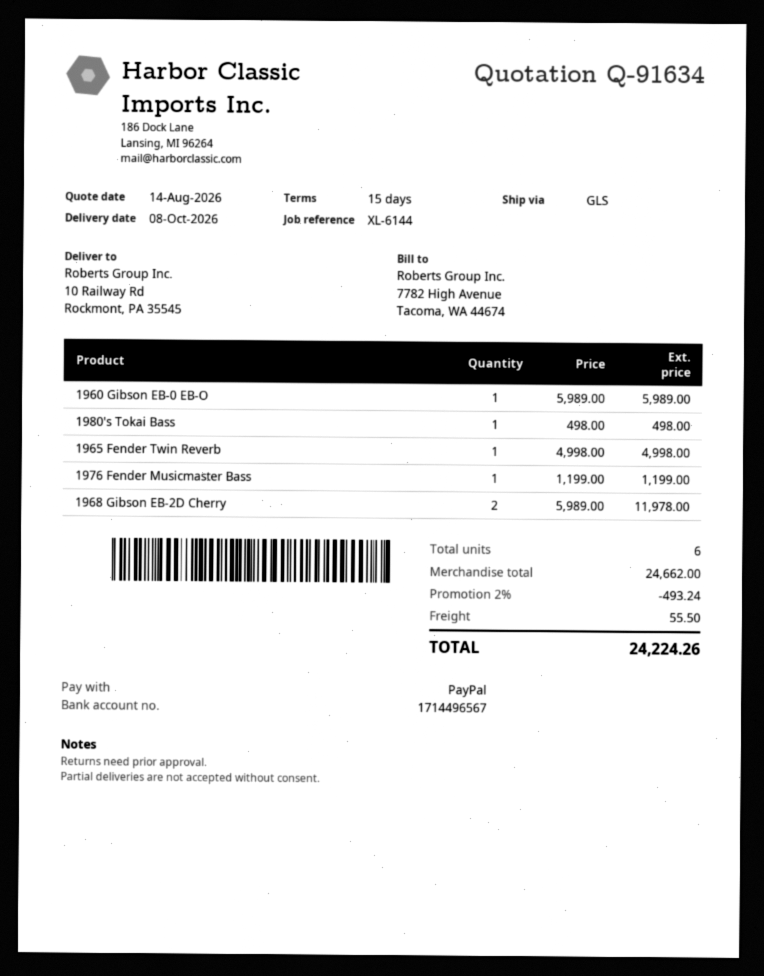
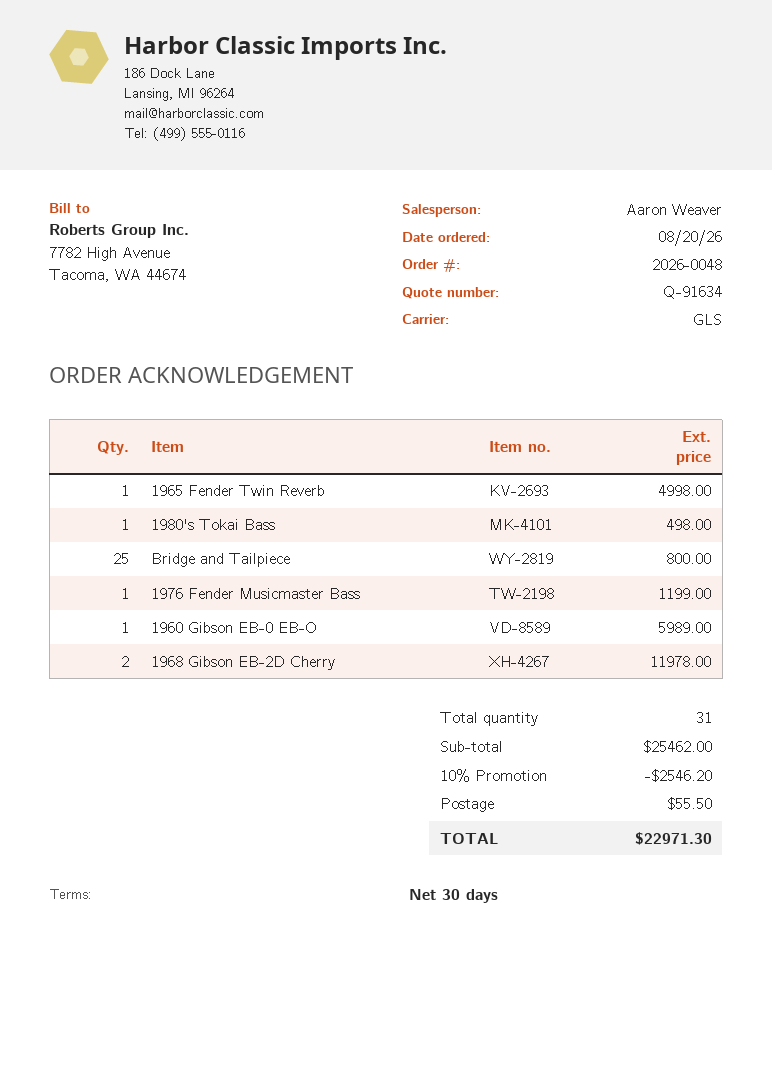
payment terms: 15 days -> 30 days
Bridge and Tailpiece: none -> 25 for 800.00
total quantity: 6 -> 31
subtotal: 24662.00 -> 25462.00
discount: 2% = 493.24 -> 10% = 2546.20
total: 24224.26 -> 22971.30

